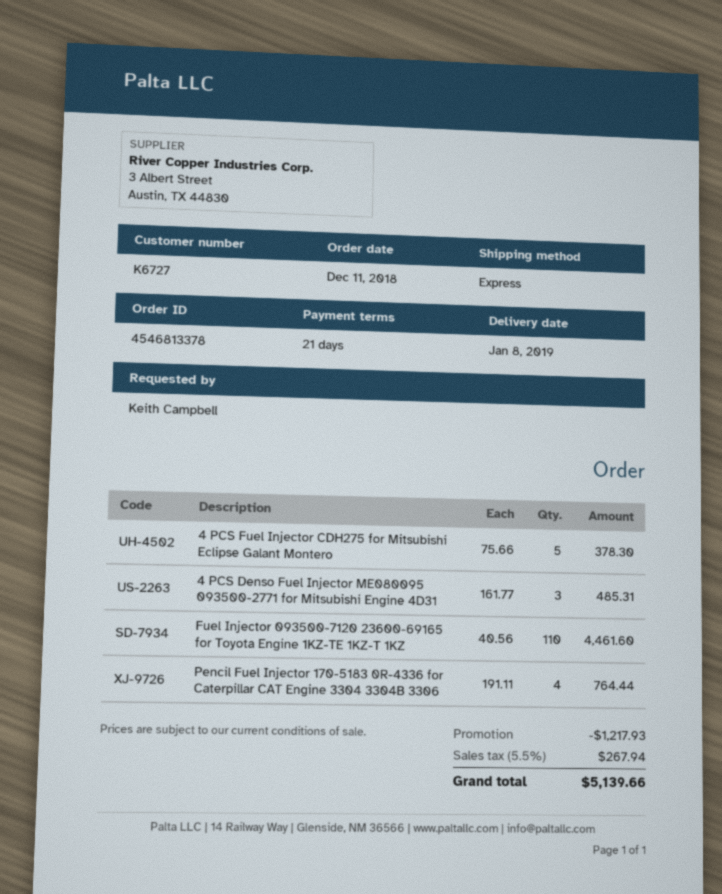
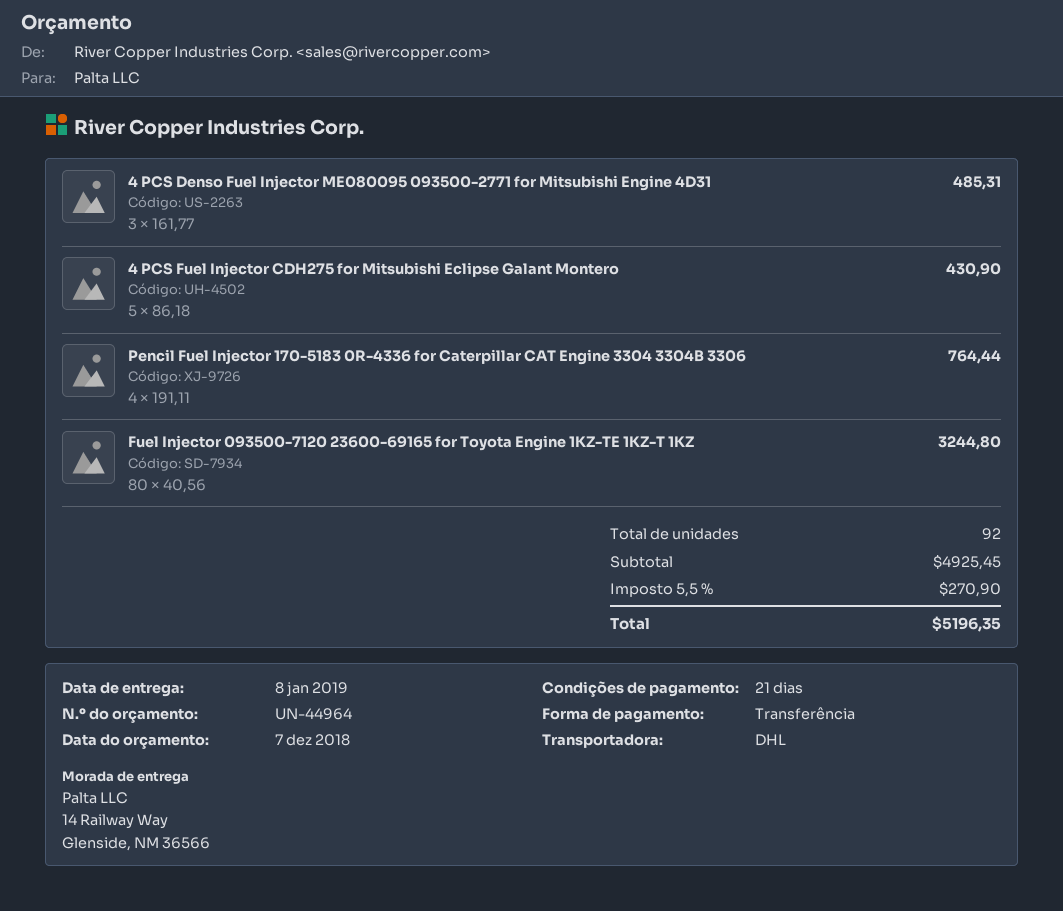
shipping method: express -> DHL
4 PCS Fuel Injector CDH275 for Mitsubishi Eclipse Galant Montero: 5 x 75.66 = 378.30 -> 5 x 86.18 = 430.90
Fuel Injector 093500-7120 23600-69165 for Toyota Engine 1KZ-TE 1KZ-T 1KZ: 110 x 40.56 = 4461.60 -> 80 x 40.56 = 3244.80
discount: 1217.93 -> none
tax: 5.5% = 267.94 -> 5.5% = 270.90
total: 5139.66 -> 5196.35

